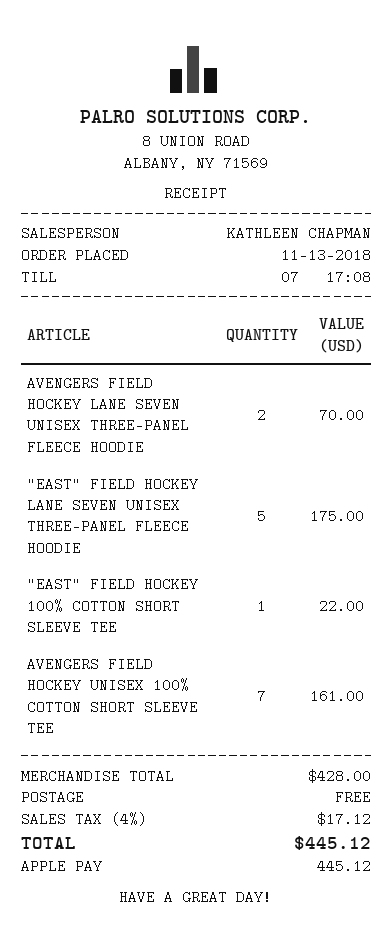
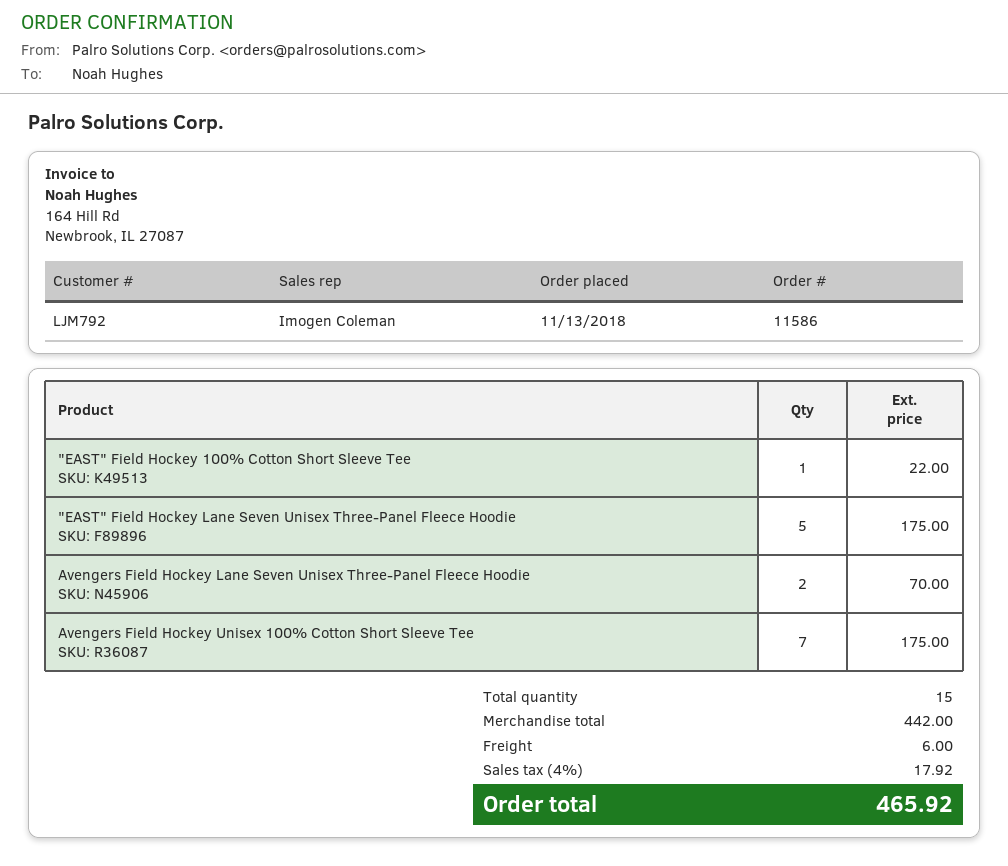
sales rep: KATHLEEN CHAPMAN -> Imogen Coleman
AVENGERS FIELD HOCKEY UNISEX 100% COTTON SHORT SLEEVE TEE: 7 for 161.00 -> 7 for 175.00
subtotal: 428.00 -> 442.00
shipping: 0.00 -> 6.00
tax: 4% = 17.12 -> 4% = 17.92
total: 445.12 -> 465.92

